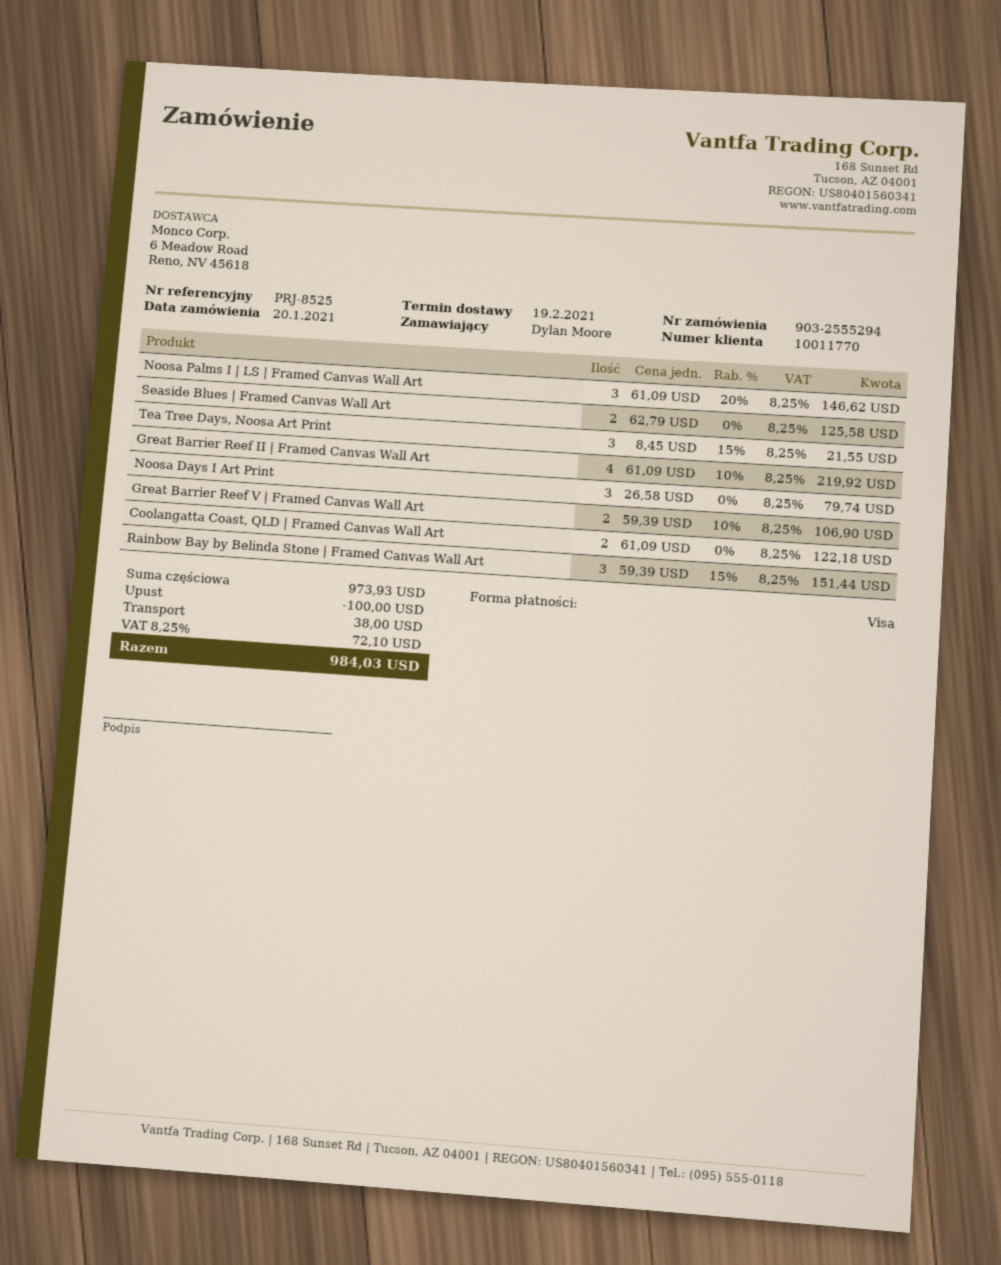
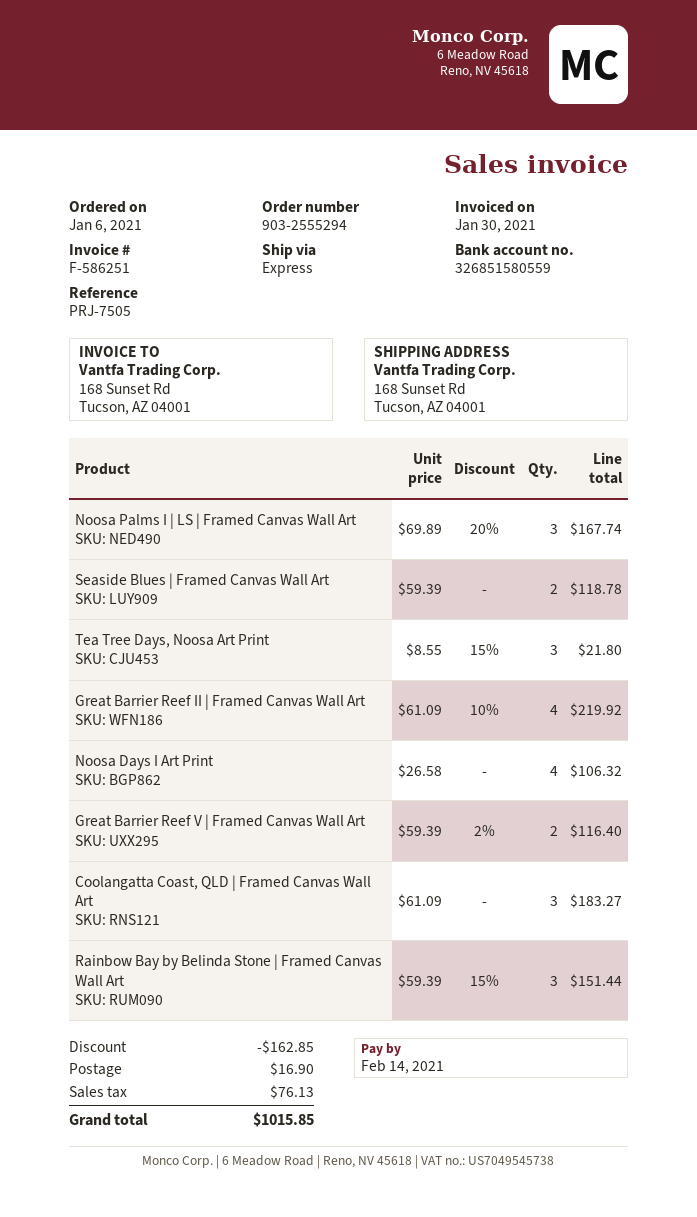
order date: 2021-01-20 -> 2021-01-06
reference: PRJ-8525 -> PRJ-7505
Noosa Palms I | LS | Framed Canvas Wall Art: 3 x 61.09 - 20% = 146.62 -> 3 x 69.89 - 20% = 167.74
Seaside Blues | Framed Canvas Wall Art: 2 x 62.79 = 125.58 -> 2 x 59.39 = 118.78
Tea Tree Days, Noosa Art Print: 3 x 8.45 - 15% = 21.55 -> 3 x 8.55 - 15% = 21.80
Noosa Days I Art Print: 3 x 26.58 = 79.74 -> 4 x 26.58 = 106.32
Great Barrier Reef V | Framed Canvas Wall Art: 2 x 59.39 - 10% = 106.90 -> 2 x 59.39 - 2% = 116.40
Coolangatta Coast, QLD | Framed Canvas Wall Art: 2 x 61.09 = 122.18 -> 3 x 61.09 = 183.27
discount: 100.00 -> 162.85
shipping: 38.00 -> 16.90
tax: 72.10 -> 76.13
total: 984.03 -> 1015.85

